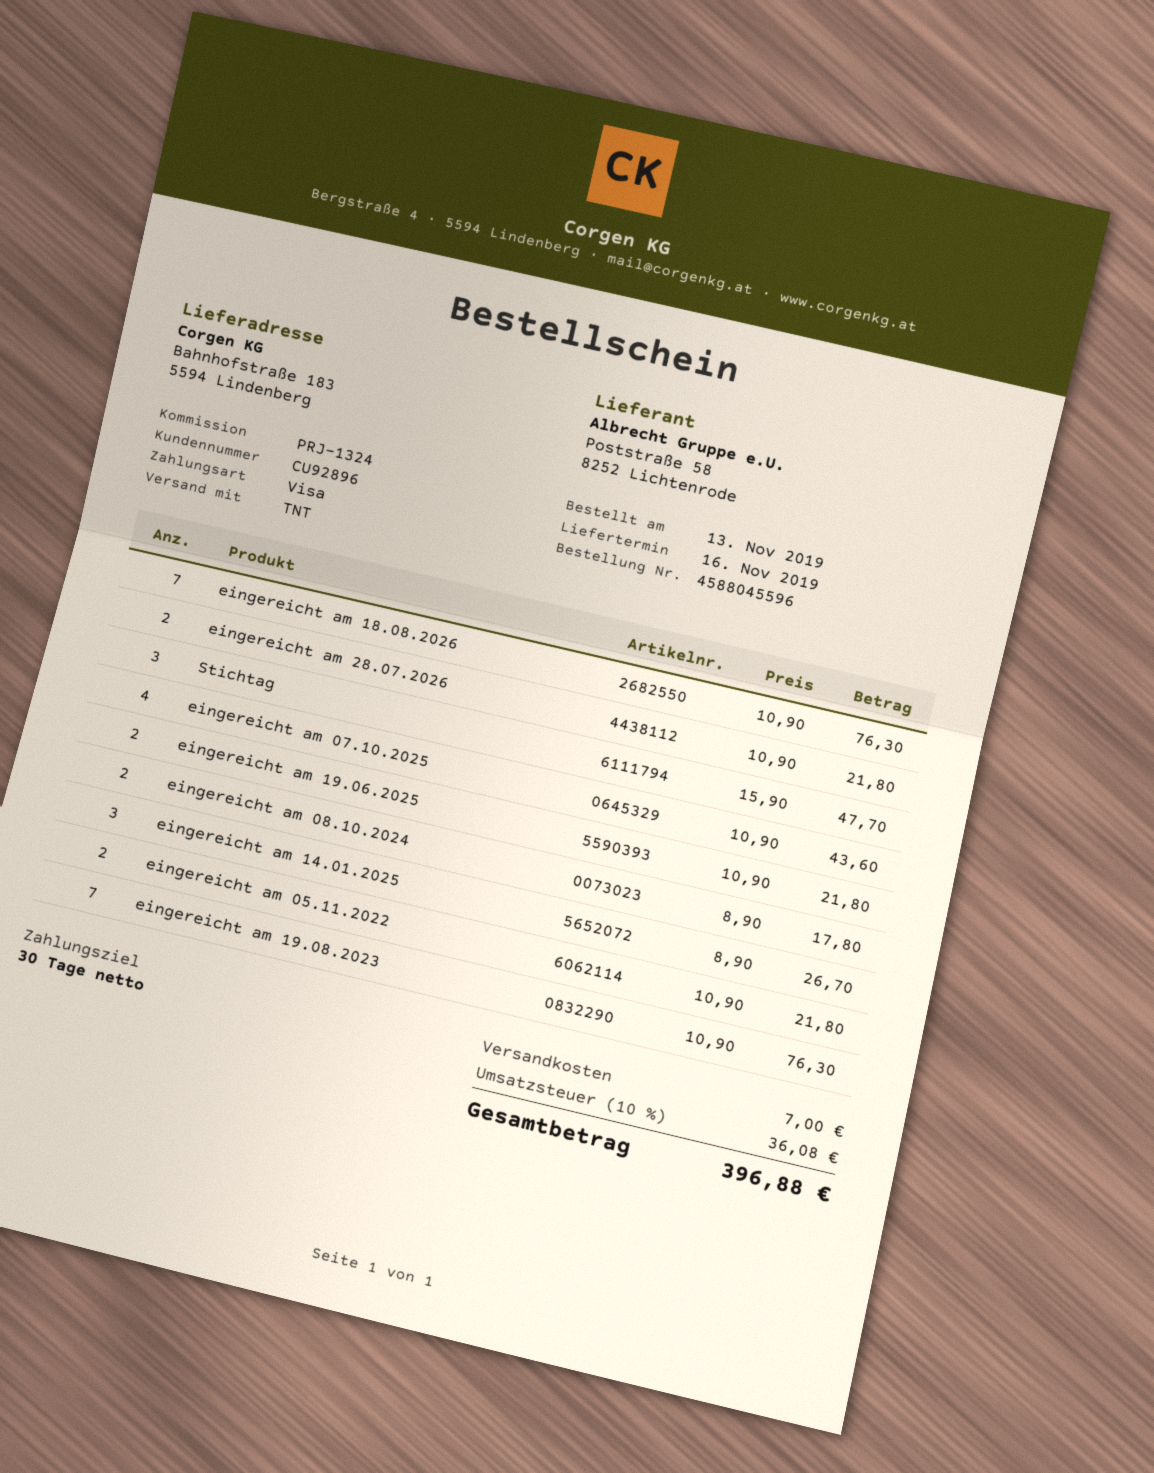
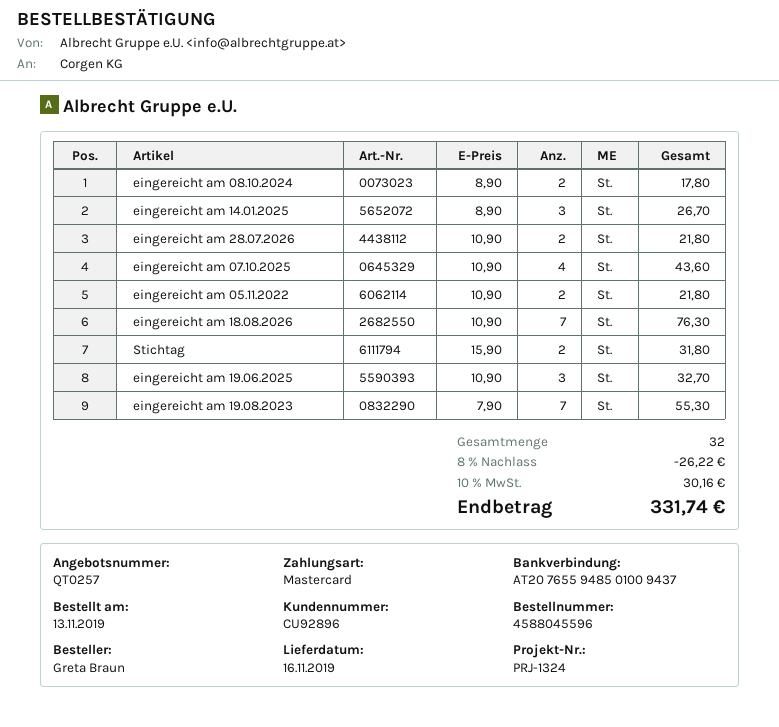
payment method: Visa -> Mastercard
Stichtag: 3 x 15.90 = 47.70 -> 2 x 15.90 = 31.80
eingereicht am 19.06.2025: 2 x 10.90 = 21.80 -> 3 x 10.90 = 32.70
eingereicht am 19.08.2023: 7 x 10.90 = 76.30 -> 7 x 7.90 = 55.30
discount: none -> 8% = 26.22
shipping: 7.00 -> none
tax: 10% = 36.08 -> 10% = 30.16
total: 396.88 -> 331.74

